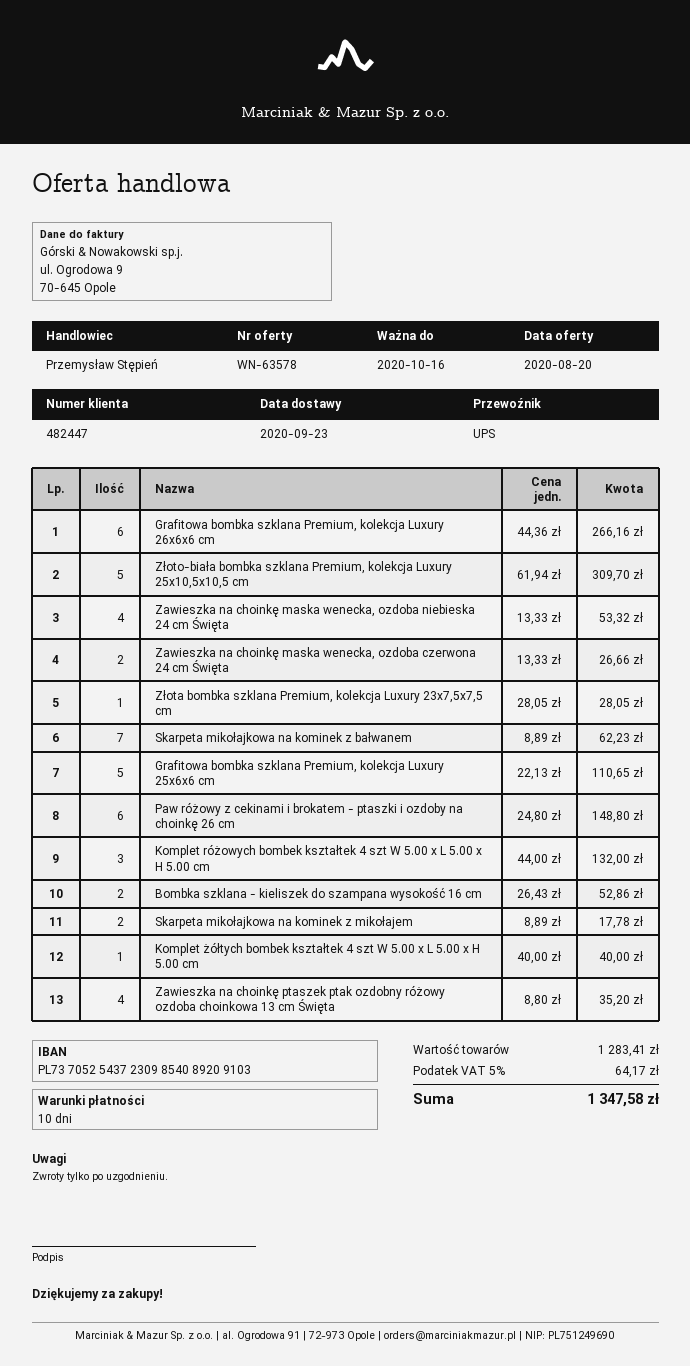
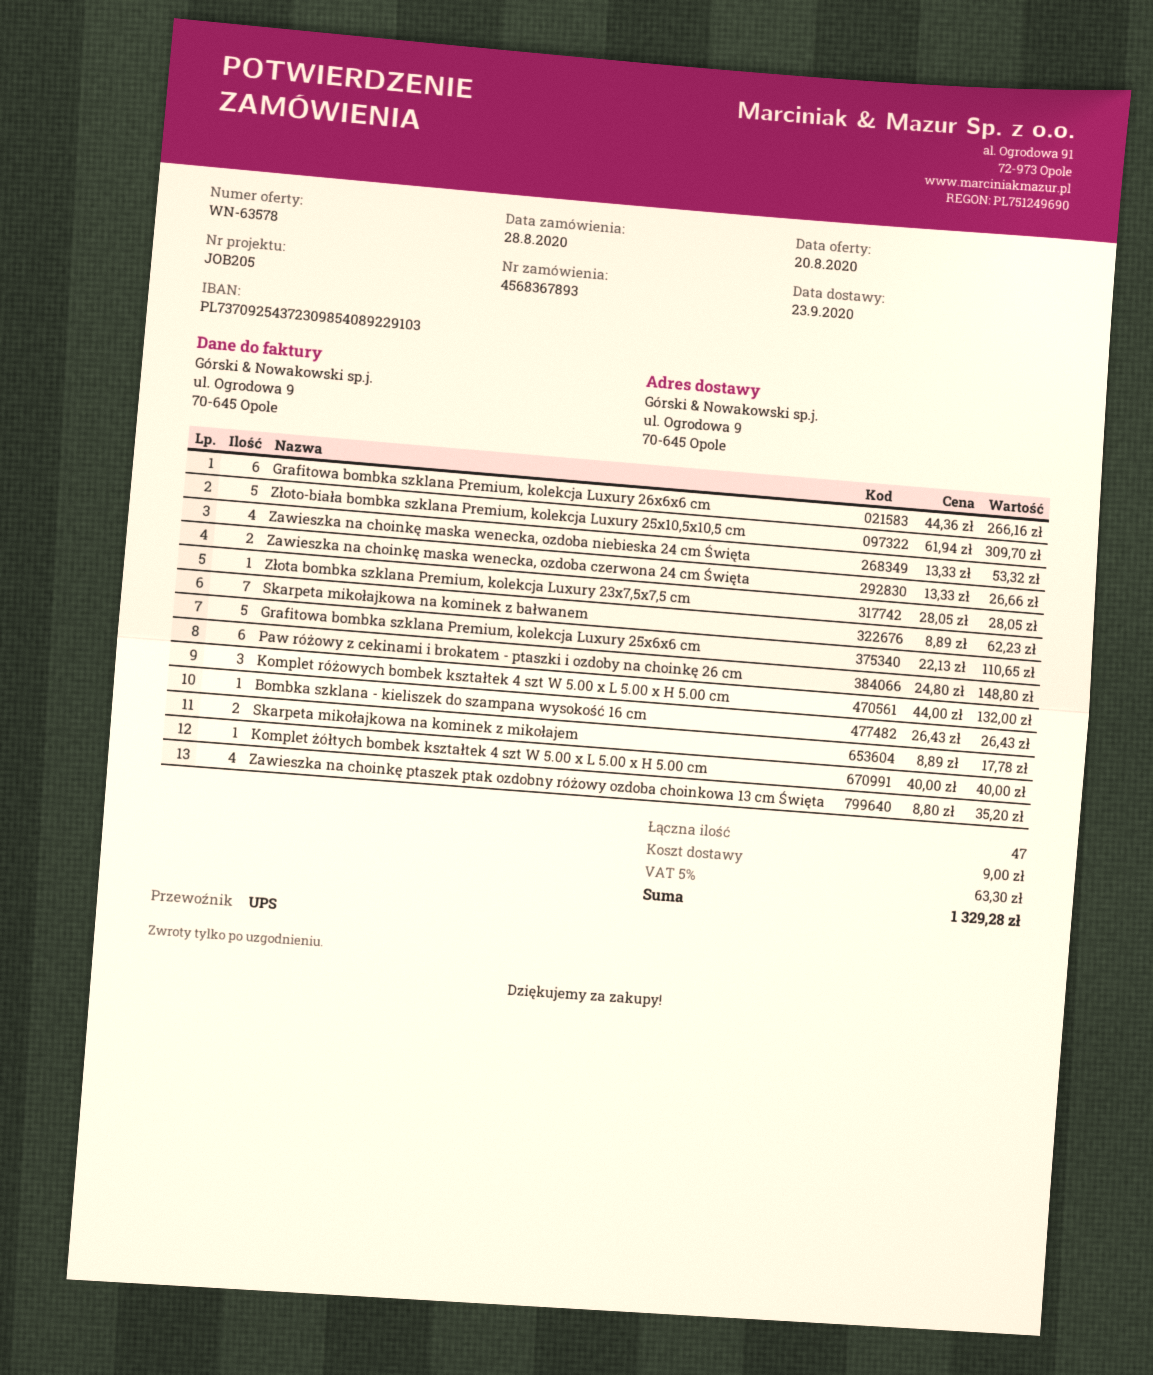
bank account: PL73705254372309854089209103 -> PL73709254372309854089229103
Bombka szklana - kieliszek do szampana wysokość 16 cm: 2 x 26.43 = 52.86 -> 1 x 26.43 = 26.43
shipping: none -> 9.00
tax: 5% = 64.17 -> 5% = 63.30
total: 1347.58 -> 1329.28

